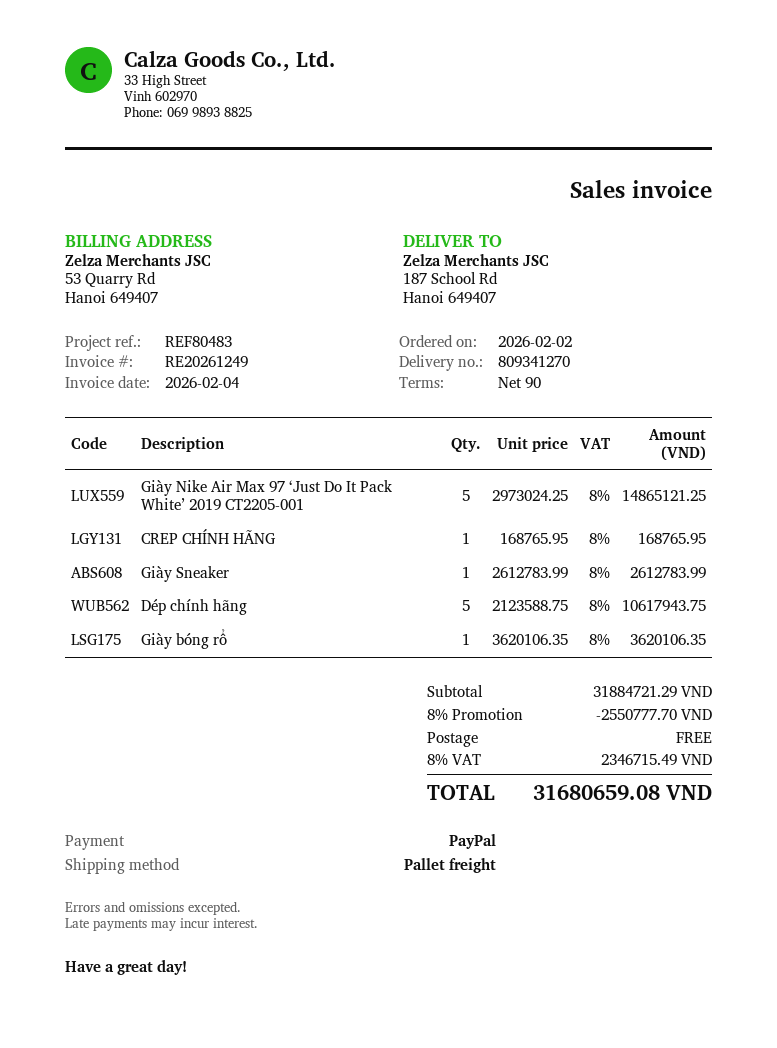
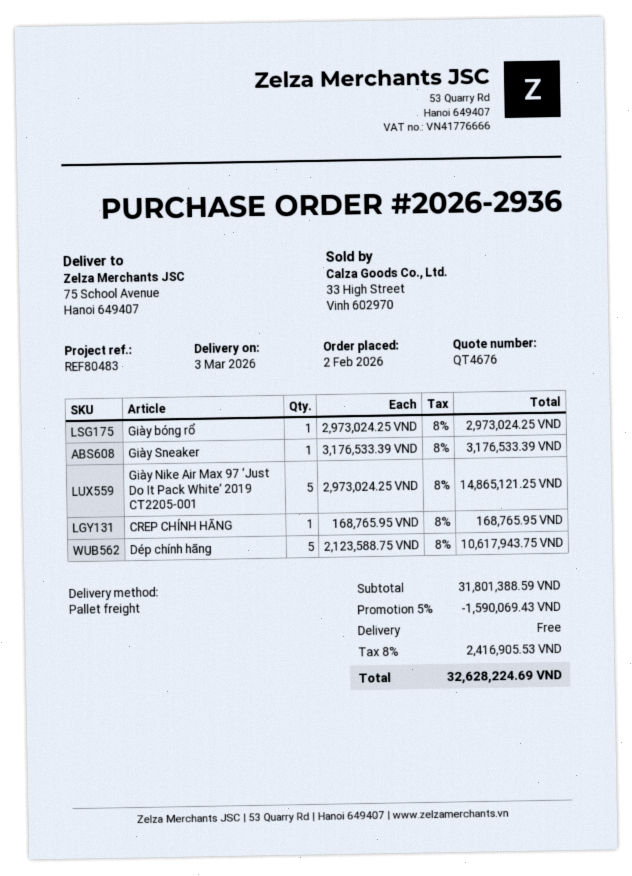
ship to: 187 School Rd, Hanoi 649407 -> 75 School Avenue, Hanoi 649407
Giày Sneaker: 1 x 2612783.99 = 2612783.99 -> 1 x 3176533.39 = 3176533.39
Giày bóng rổ: 1 x 3620106.35 = 3620106.35 -> 1 x 2973024.25 = 2973024.25
subtotal: 31884721.29 -> 31801388.59
discount: 8% = 2550777.70 -> 5% = 1590069.43
tax: 8% = 2346715.49 -> 8% = 2416905.53
total: 31680659.08 -> 32628224.69

